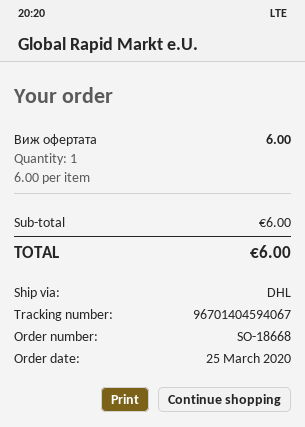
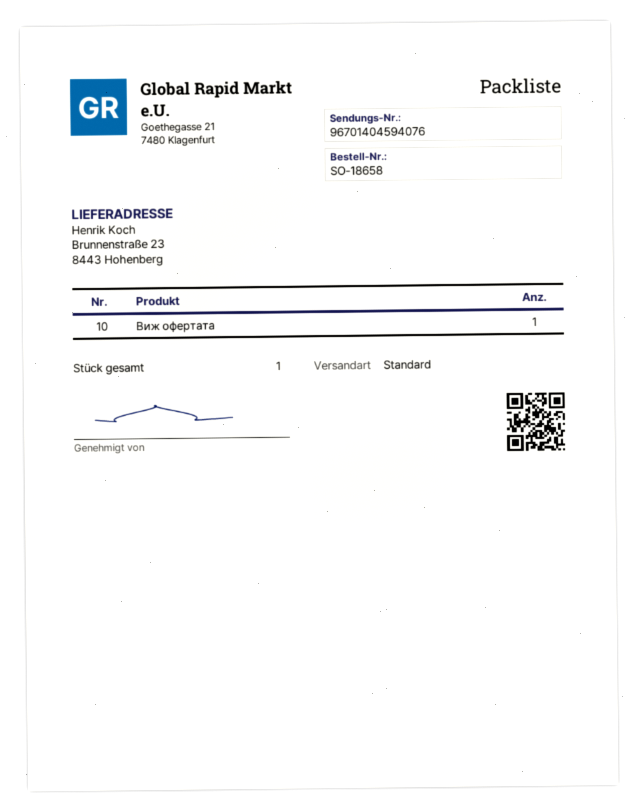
order number: SO-18668 -> SO-18658
shipping method: DHL -> standard
tracking number: 96701404594067 -> 96701404594076

